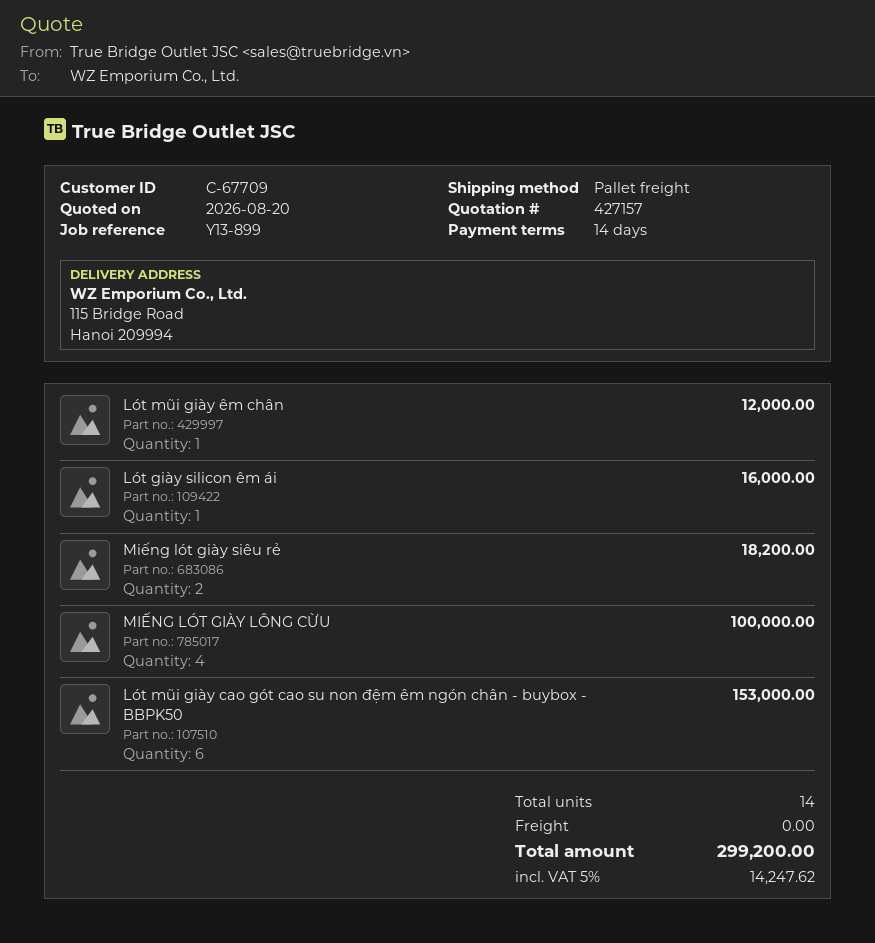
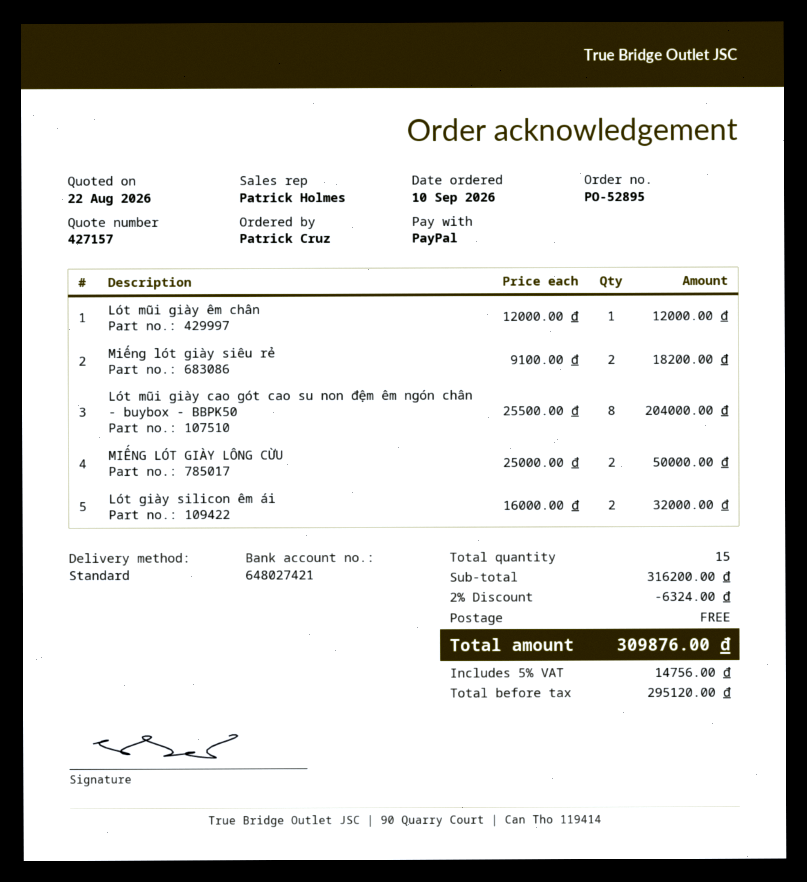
quote date: 2026-08-20 -> 2026-08-22
shipping method: pallet freight -> standard
Lót giày silicon êm ái: 1 for 16000.00 -> 2 for 32000.00
MIẾNG LÓT GIÀY LÔNG CỪU: 4 for 100000.00 -> 2 for 50000.00
Lót mũi giày cao gót cao su non đệm êm ngón chân - buybox - BBPK50: 6 for 153000.00 -> 8 for 204000.00
total quantity: 14 -> 15
discount: none -> 2% = 6324.00
tax: 5% = 14247.62 -> 5% = 14756.00
total: 299200.00 -> 309876.00

